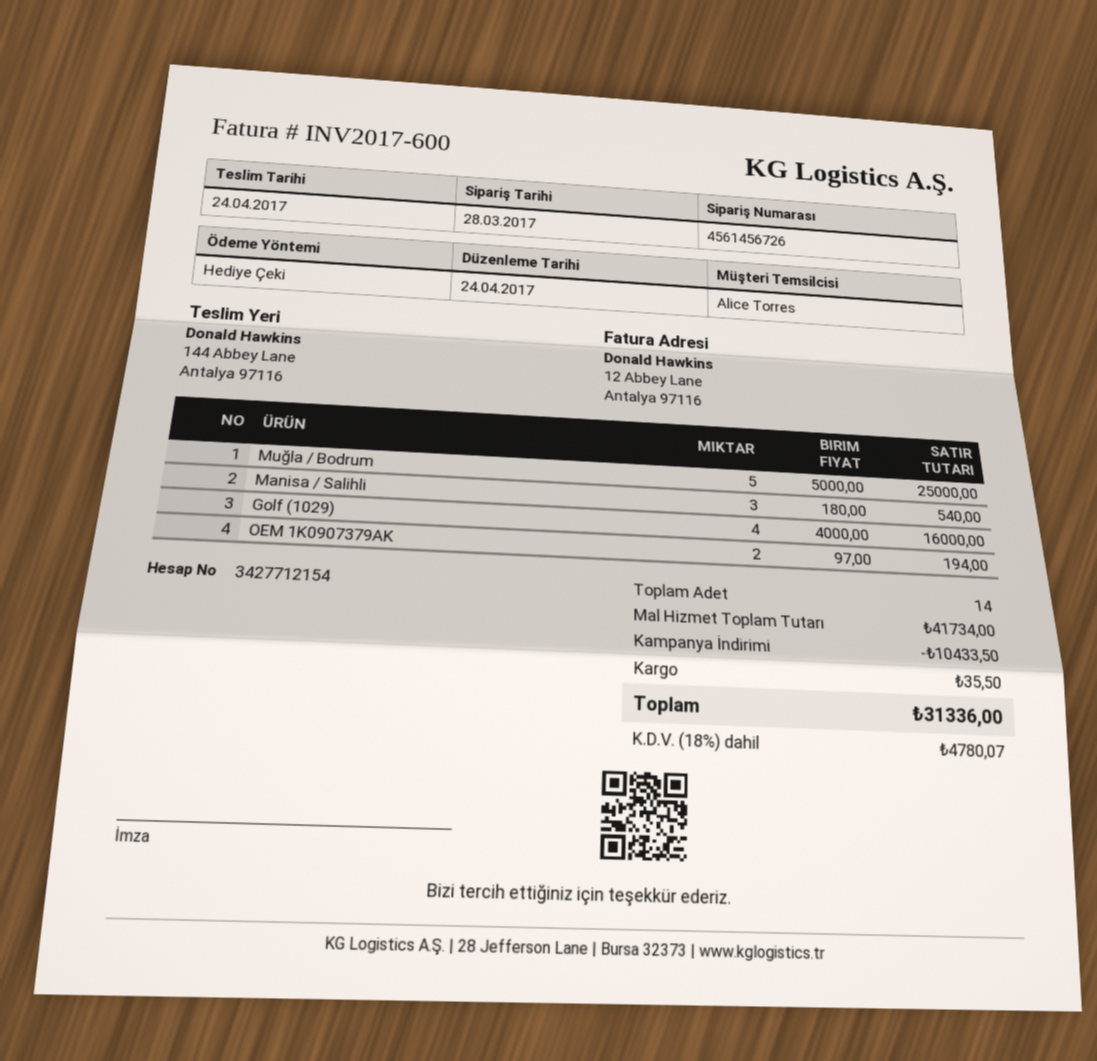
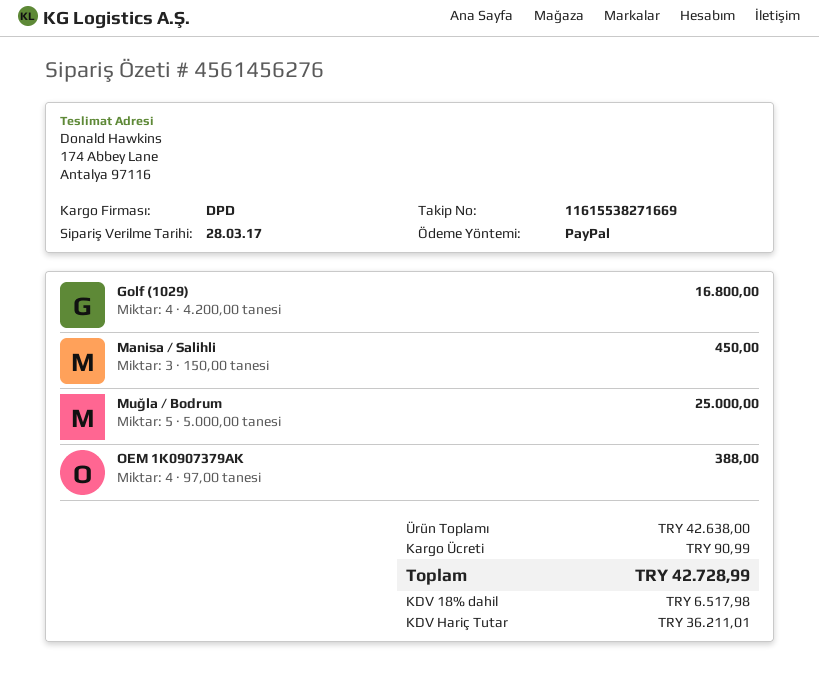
order number: 4561456726 -> 4561456276
payment method: gift card -> PayPal
ship to: 144 Abbey Lane, Antalya 97116 -> 174 Abbey Lane, Antalya 97116
Manisa / Salihli: 3 x 180.00 = 540.00 -> 3 x 150.00 = 450.00
Golf (1029): 4 x 4000.00 = 16000.00 -> 4 x 4200.00 = 16800.00
OEM 1K0907379AK: 2 x 97.00 = 194.00 -> 4 x 97.00 = 388.00
subtotal: 41734.00 -> 42638.00
discount: 10433.50 -> none
shipping: 35.50 -> 90.99
tax: 18% = 4780.07 -> 18% = 6517.98
total: 31336.00 -> 42728.99

